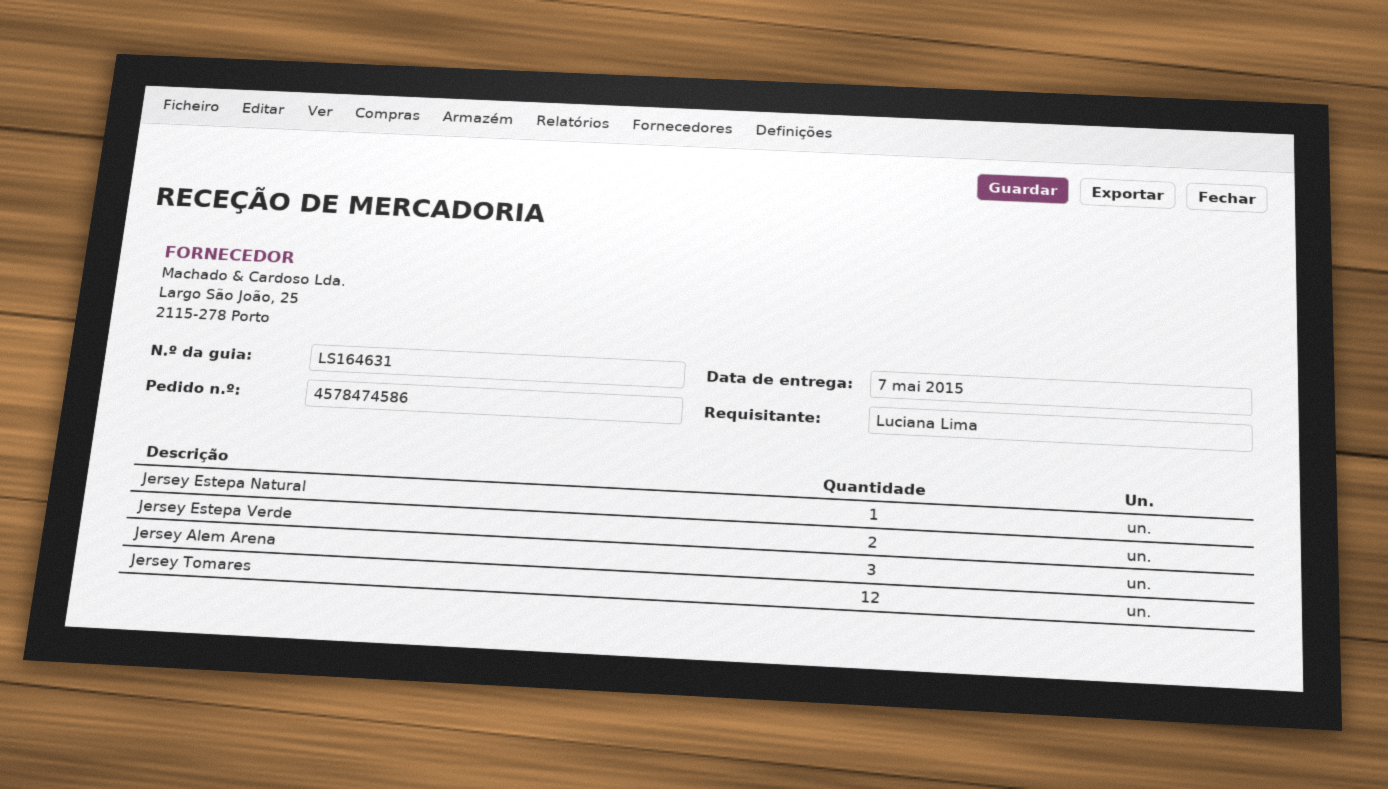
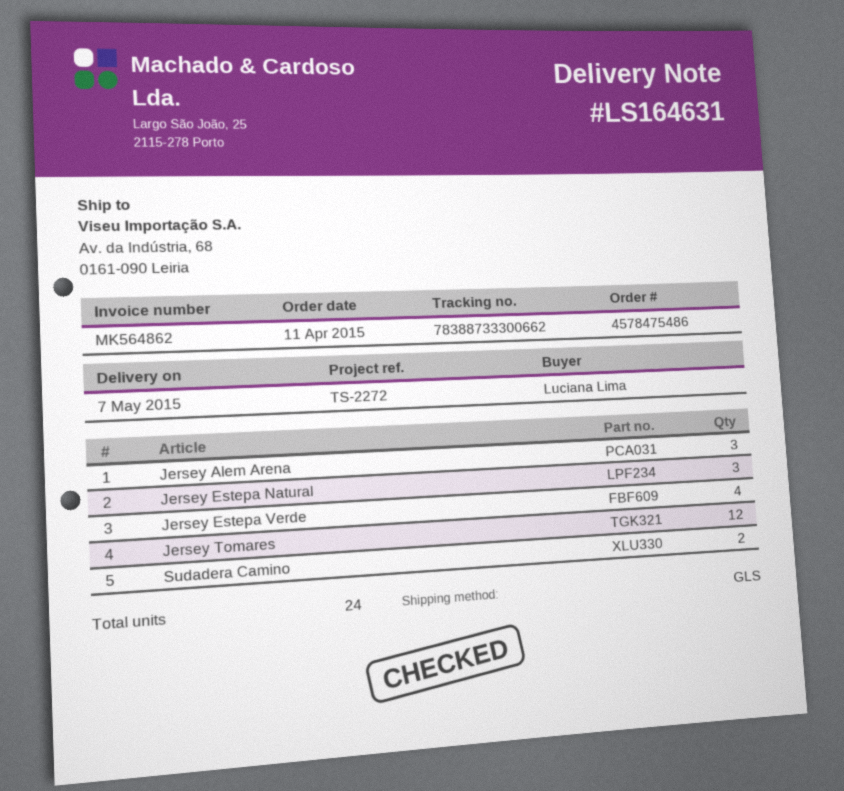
order number: 4578474586 -> 4578475486
Jersey Estepa Natural: 1 -> 3
Jersey Estepa Verde: 2 -> 4
Sudadera Camino: none -> 2

